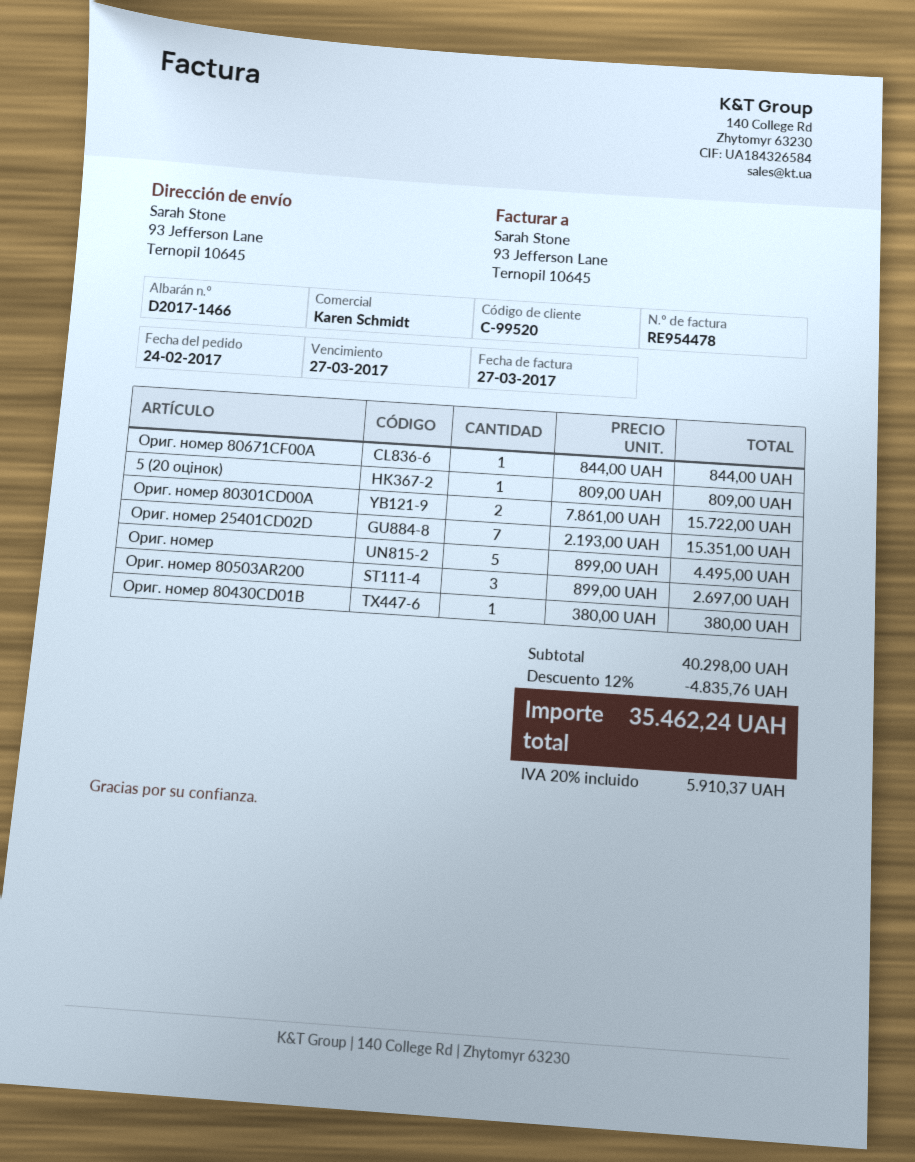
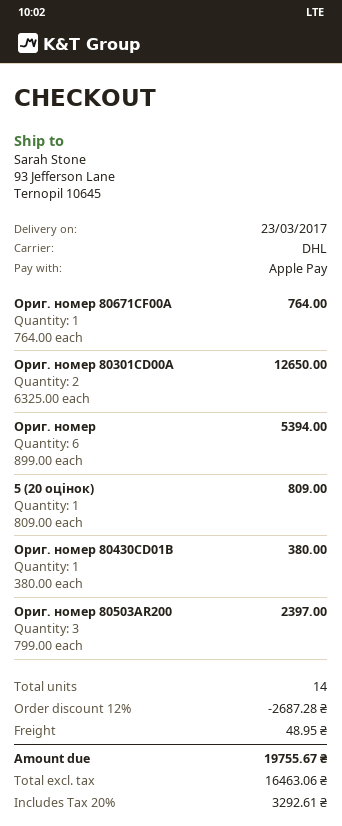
Ориг. номер 80671CF00A: 1 x 844.00 = 844.00 -> 1 x 764.00 = 764.00
Ориг. номер 80301CD00A: 2 x 7861.00 = 15722.00 -> 2 x 6325.00 = 12650.00
Ориг. номер 25401CD02D: 7 x 2193.00 = 15351.00 -> none
Ориг. номер: 5 x 899.00 = 4495.00 -> 6 x 899.00 = 5394.00
Ориг. номер 80503AR200: 3 x 899.00 = 2697.00 -> 3 x 799.00 = 2397.00
discount: 12% = 4835.76 -> 12% = 2687.28
shipping: none -> 48.95
tax: 20% = 5910.37 -> 20% = 3292.61
total: 35462.24 -> 19755.67

